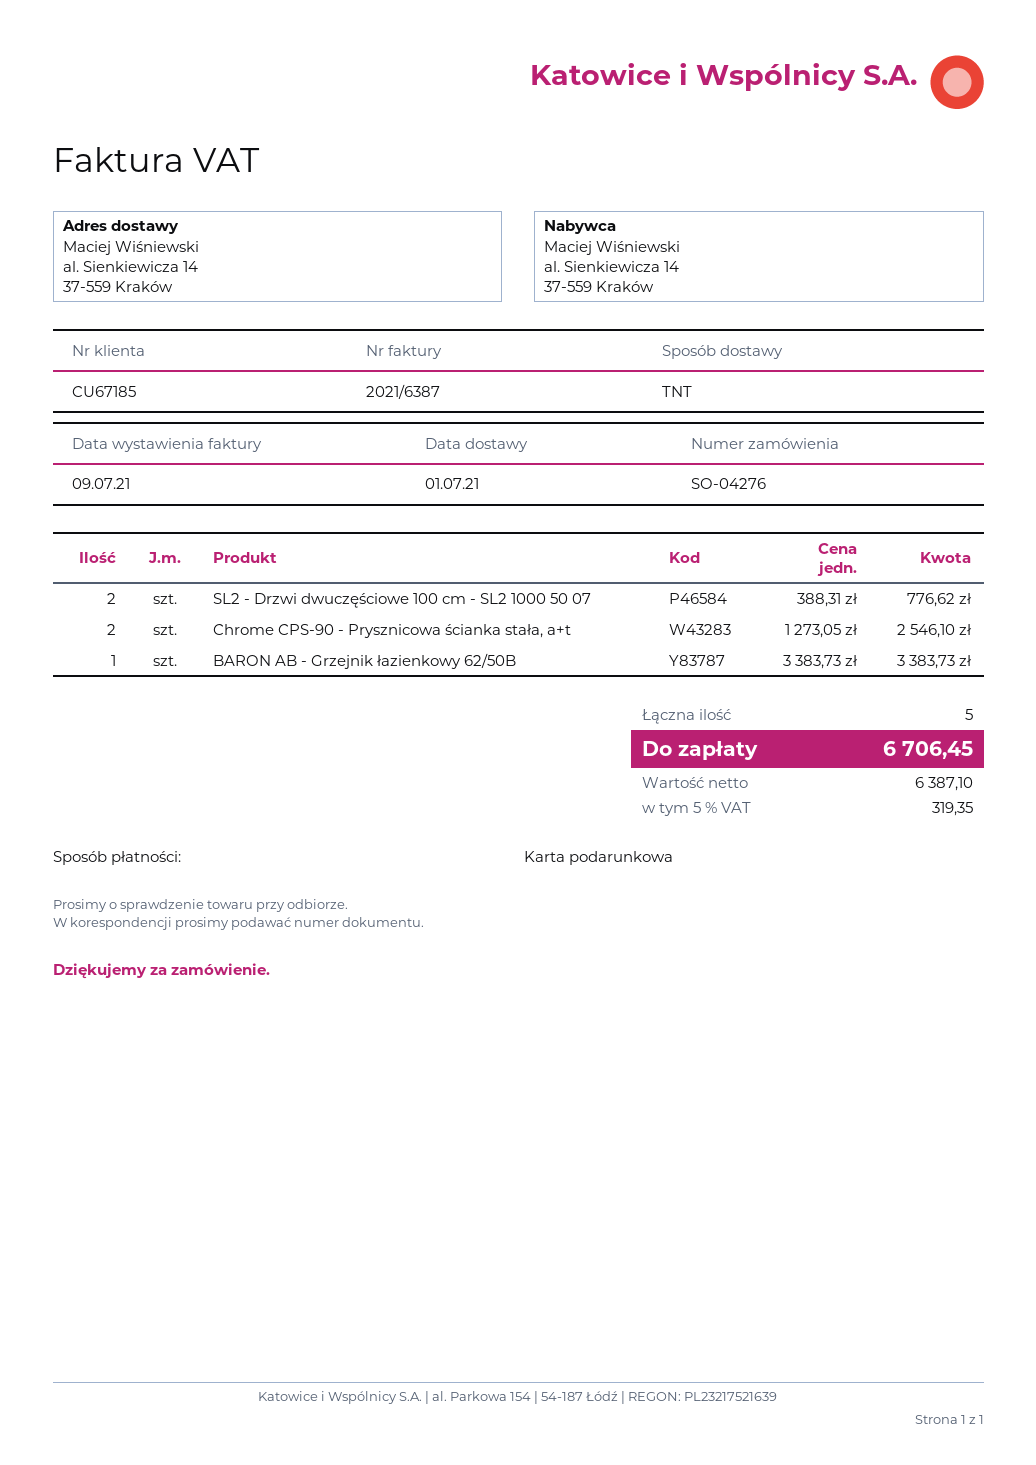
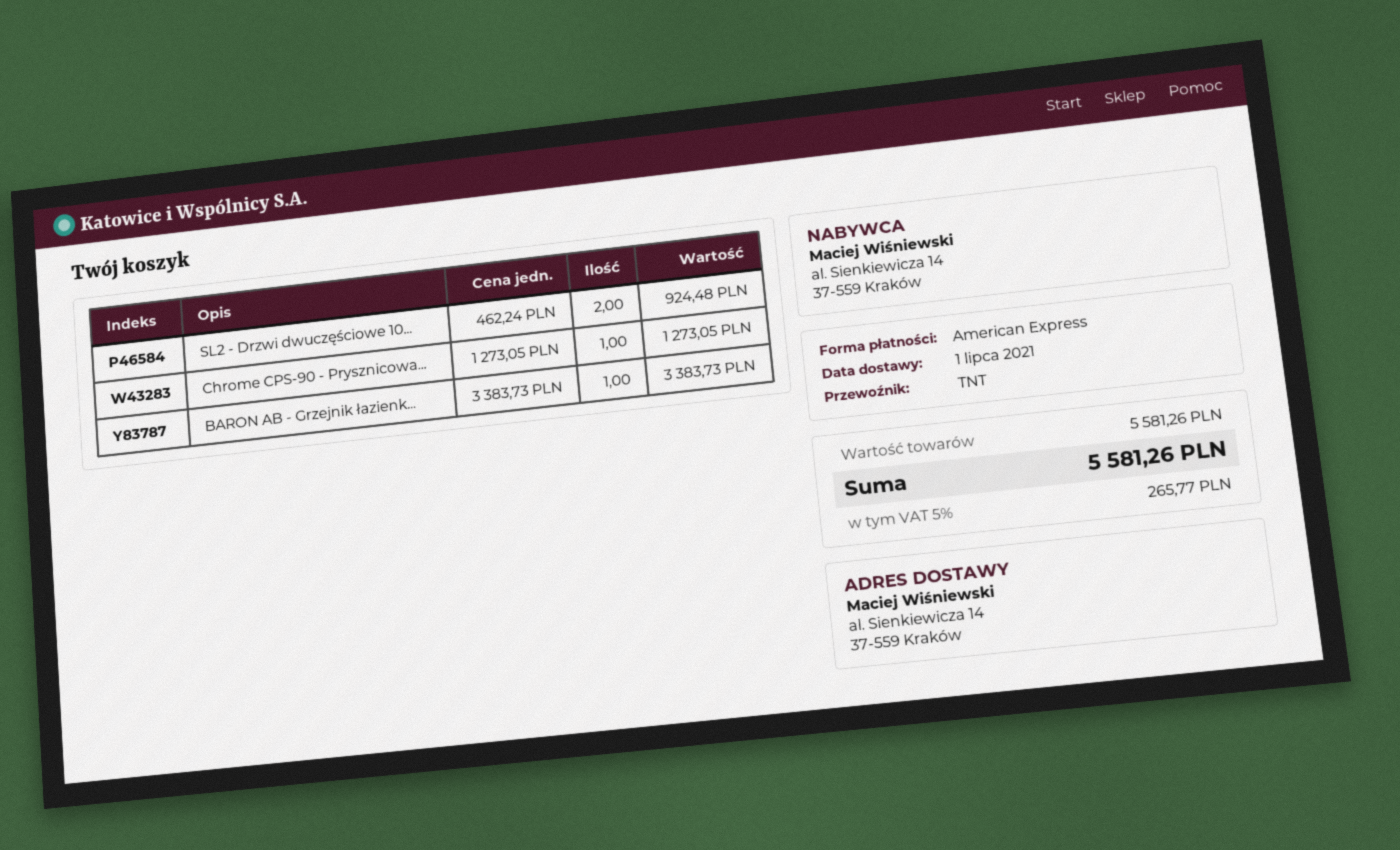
payment method: gift card -> American Express
SL2 - Drzwi dwuczęściowe 100 cm - SL2 1000 50 07: 2 x 388.31 = 776.62 -> 2 x 462.24 = 924.48
Chrome CPS-90 - Prysznicowa ścianka stała, a+t: 2 x 1273.05 = 2546.10 -> 1 x 1273.05 = 1273.05
tax: 5% = 319.35 -> 5% = 265.77
total: 6706.45 -> 5581.26

